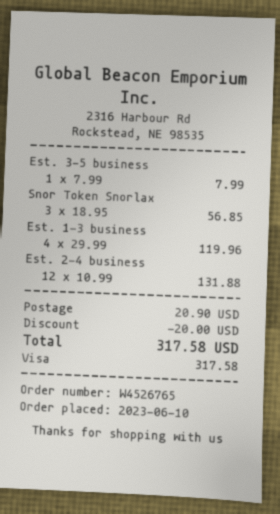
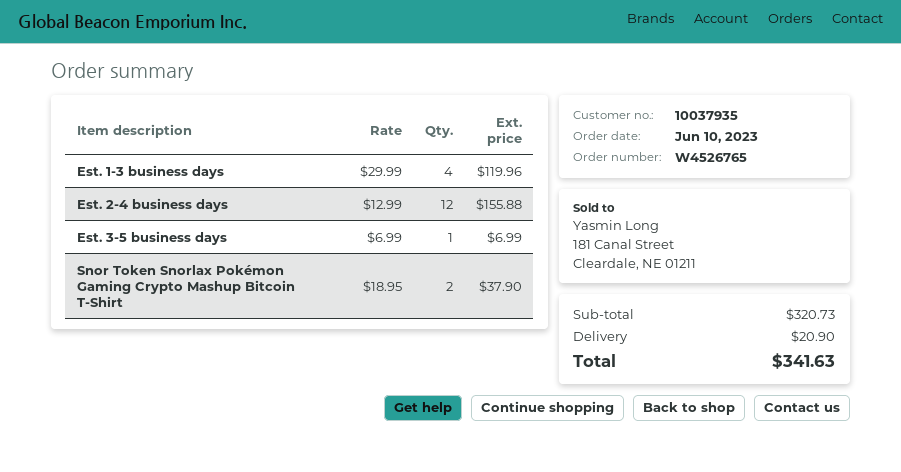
Est. 3-5 business: 1 x 7.99 = 7.99 -> 1 x 6.99 = 6.99
Snor Token Snorlax: 3 x 18.95 = 56.85 -> 2 x 18.95 = 37.90
Est. 2-4 business: 12 x 10.99 = 131.88 -> 12 x 12.99 = 155.88
discount: 20.00 -> none
total: 317.58 -> 341.63

